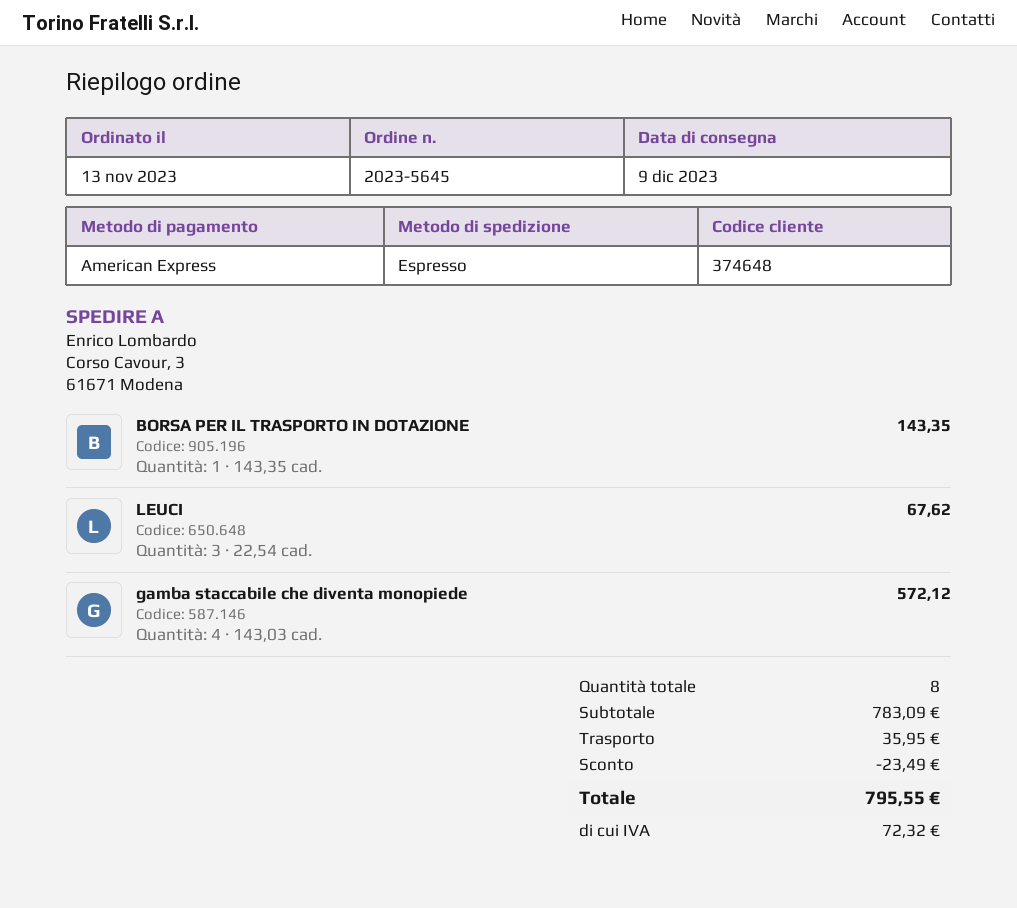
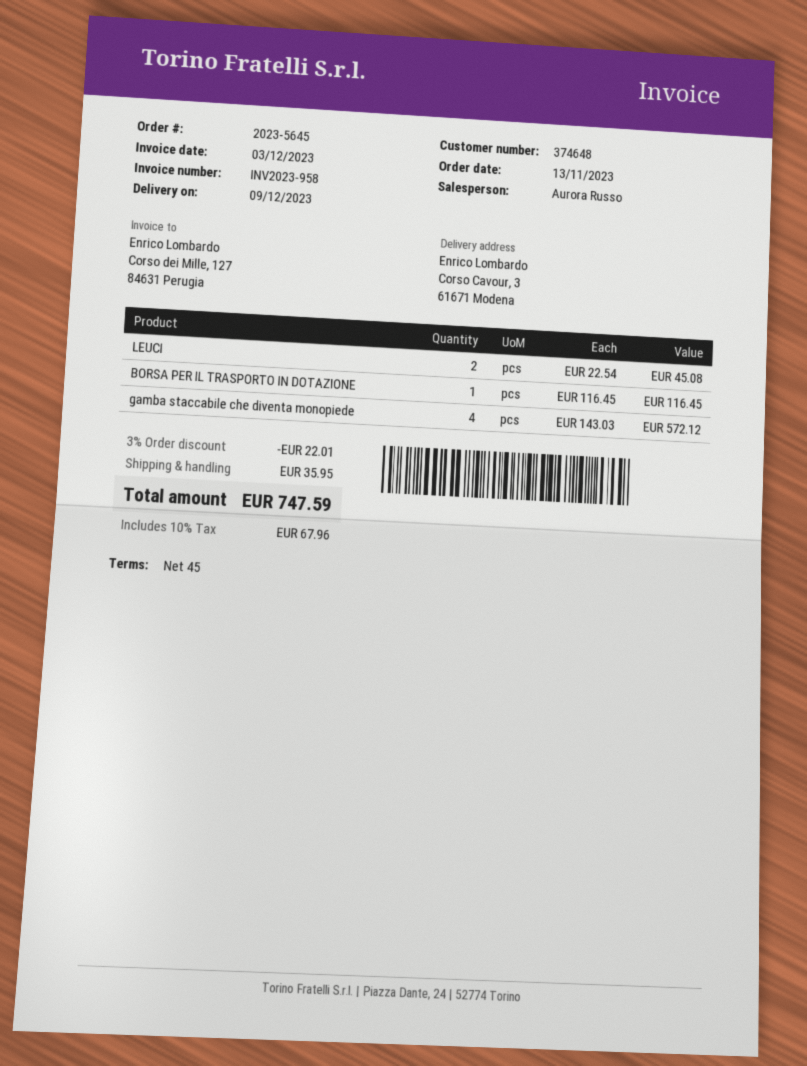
BORSA PER IL TRASPORTO IN DOTAZIONE: 1 x 143.35 = 143.35 -> 1 x 116.45 = 116.45
LEUCI: 3 x 22.54 = 67.62 -> 2 x 22.54 = 45.08
discount: 23.49 -> 22.01
tax: 72.32 -> 67.96
total: 795.55 -> 747.59

